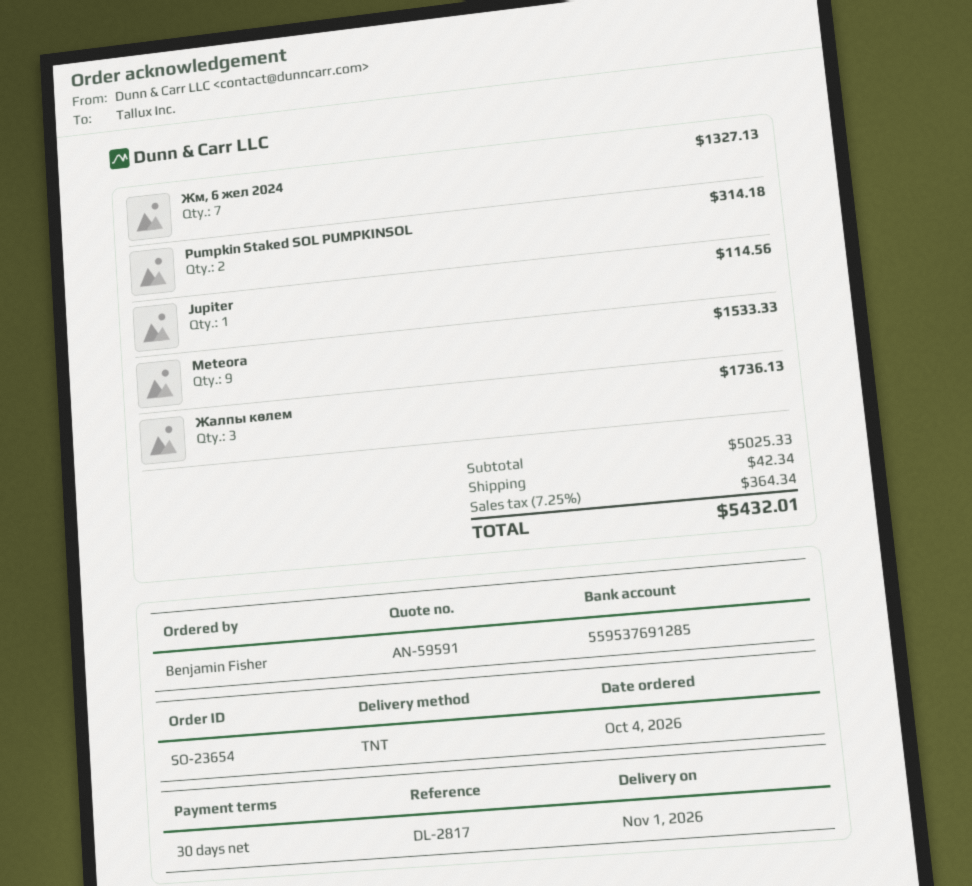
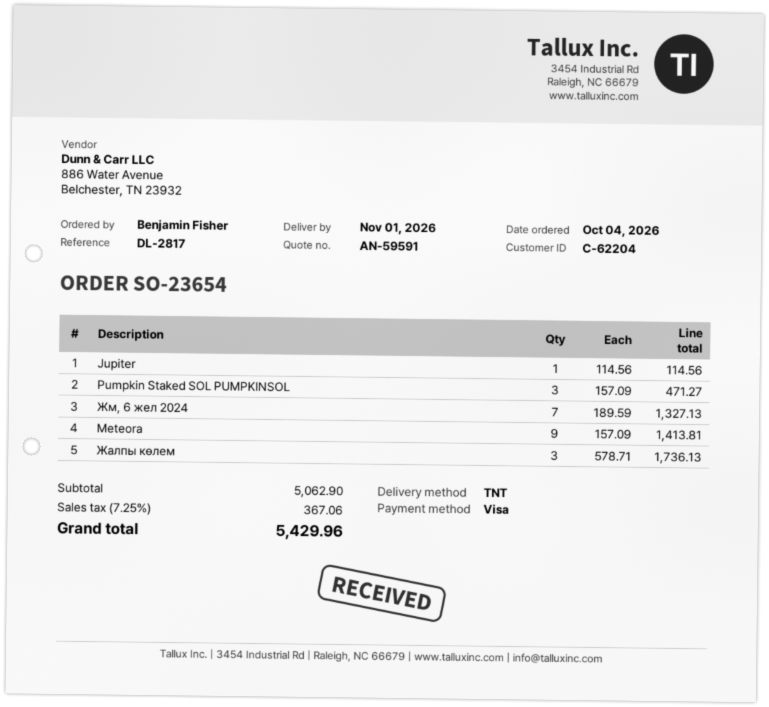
Pumpkin Staked SOL PUMPKINSOL: 2 for 314.18 -> 3 for 471.27
Meteora: 9 for 1533.33 -> 9 for 1413.81
subtotal: 5025.33 -> 5062.90
shipping: 42.34 -> none
tax: 7.25% = 364.34 -> 7.25% = 367.06
total: 5432.01 -> 5429.96

